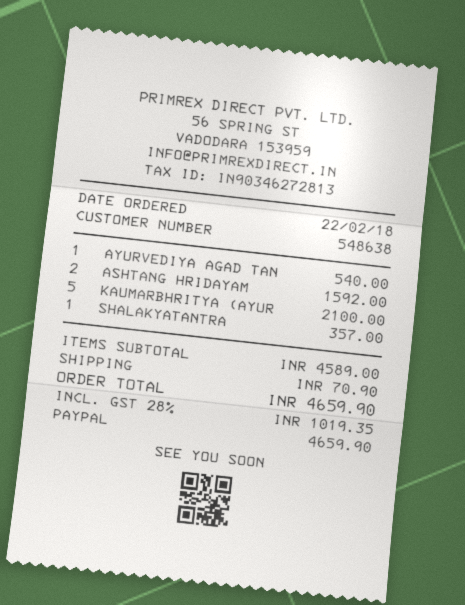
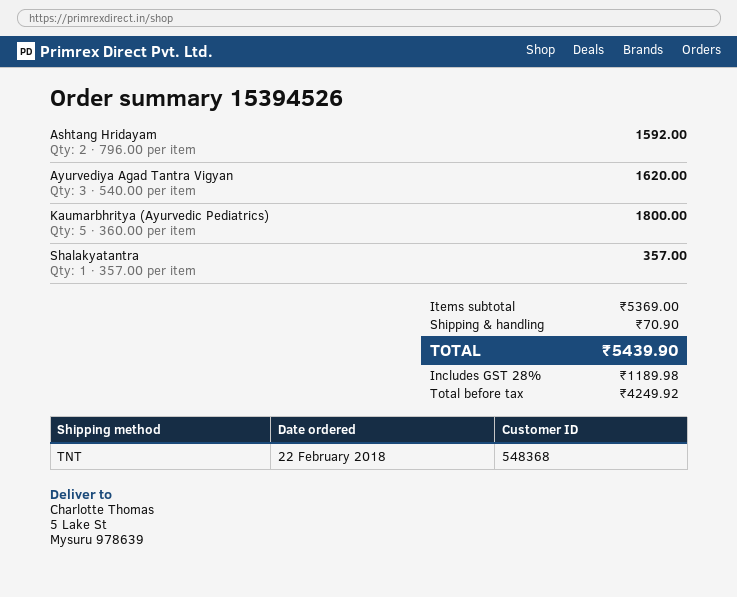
customer number: 548638 -> 548368
AYURVEDIYA AGAD TAN: 1 for 540.00 -> 3 for 1620.00
KAUMARBHRITYA (AYUR: 5 for 2100.00 -> 5 for 1800.00
subtotal: 4589.00 -> 5369.00
tax: 28% = 1019.35 -> 28% = 1189.98
total: 4659.90 -> 5439.90

